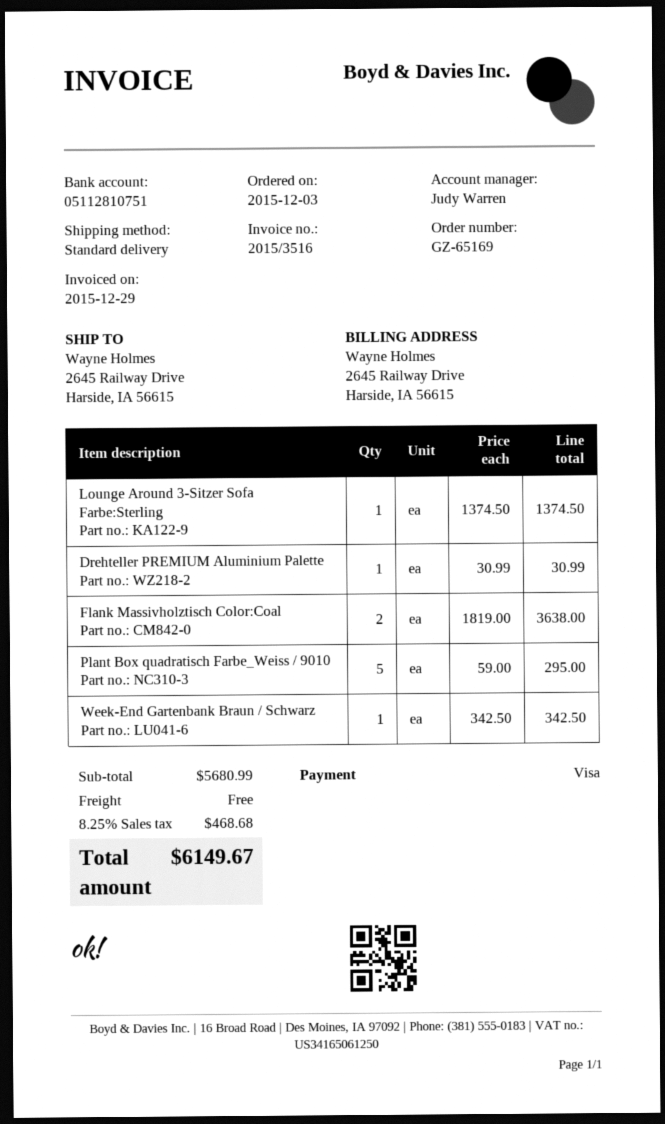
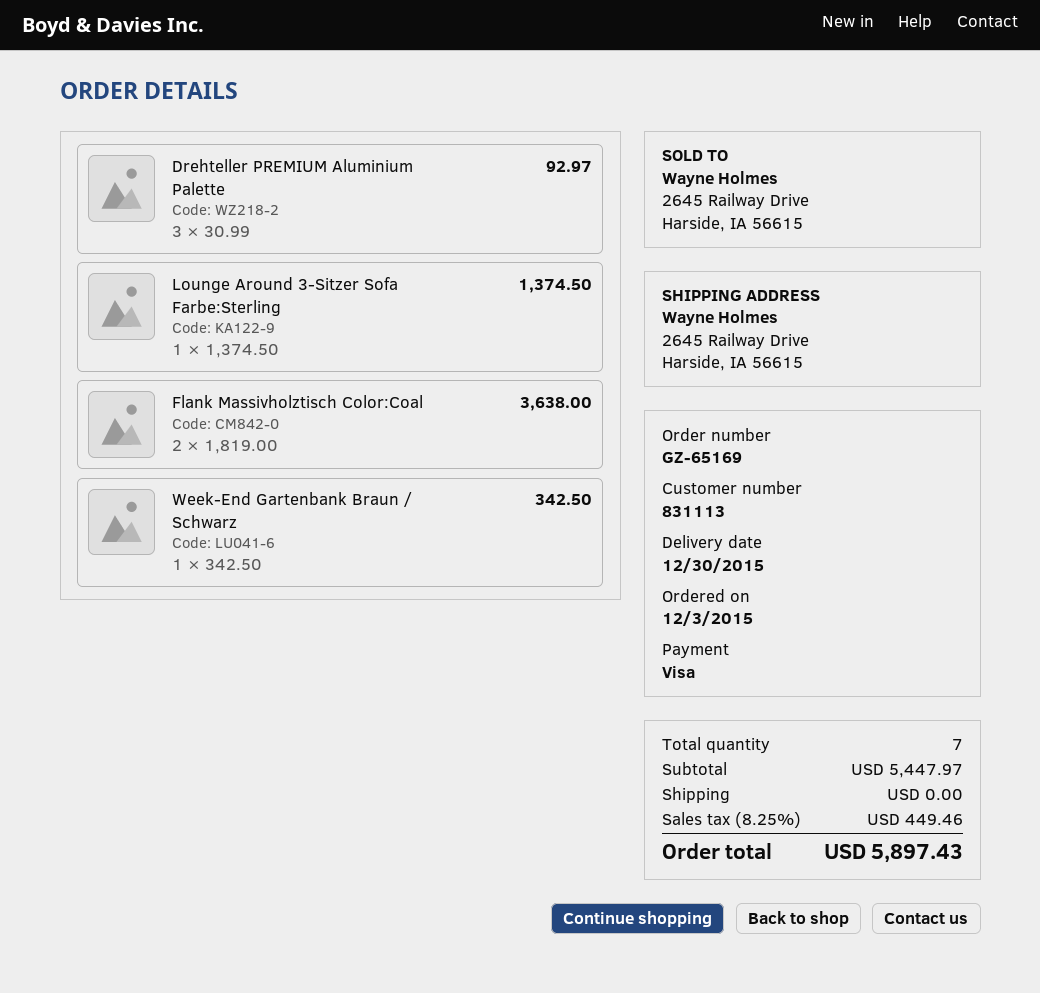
Drehteller PREMIUM Aluminium Palette: 1 x 30.99 = 30.99 -> 3 x 30.99 = 92.97
Plant Box quadratisch Farbe_Weiss / 9010: 5 x 59.00 = 295.00 -> none
subtotal: 5680.99 -> 5447.97
tax: 8.25% = 468.68 -> 8.25% = 449.46
total: 6149.67 -> 5897.43

